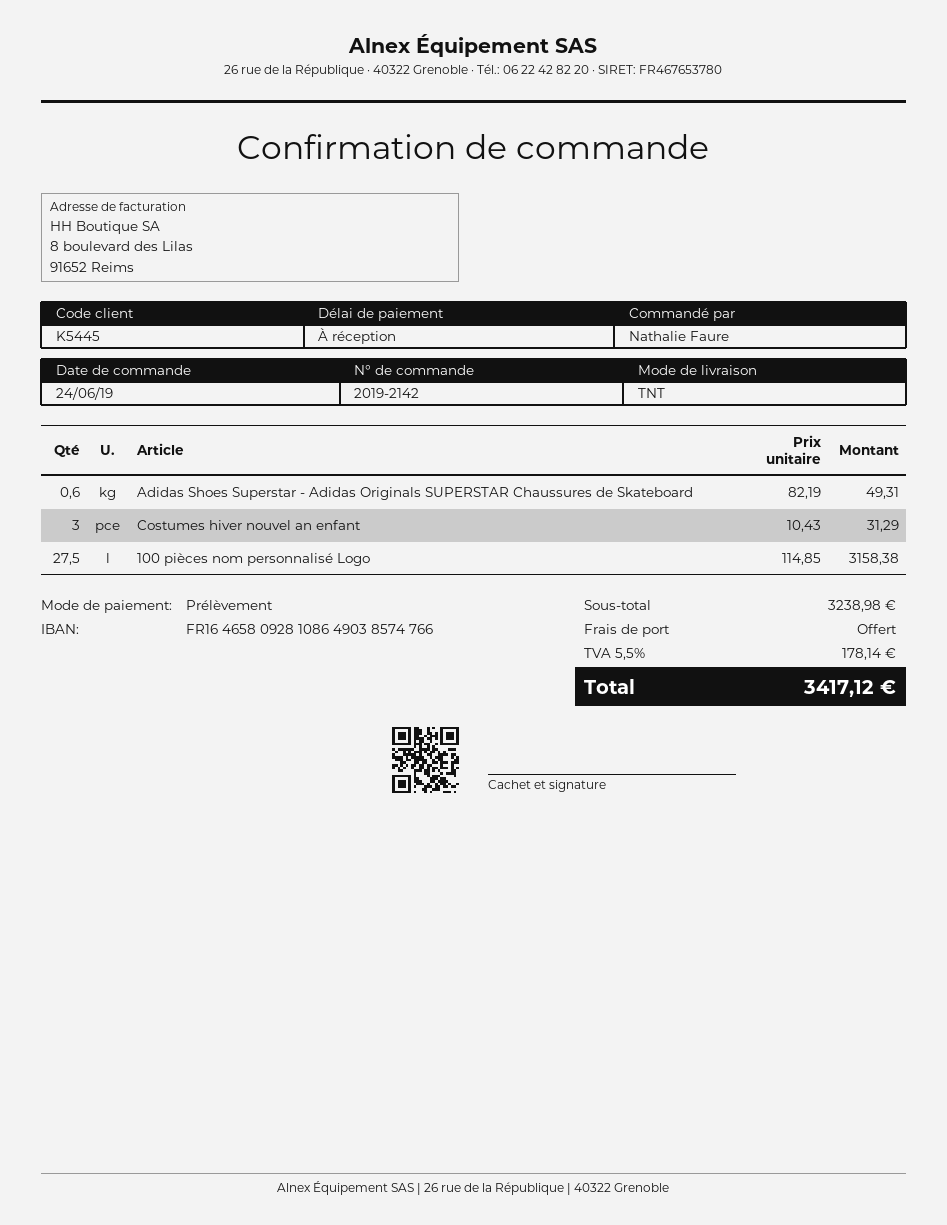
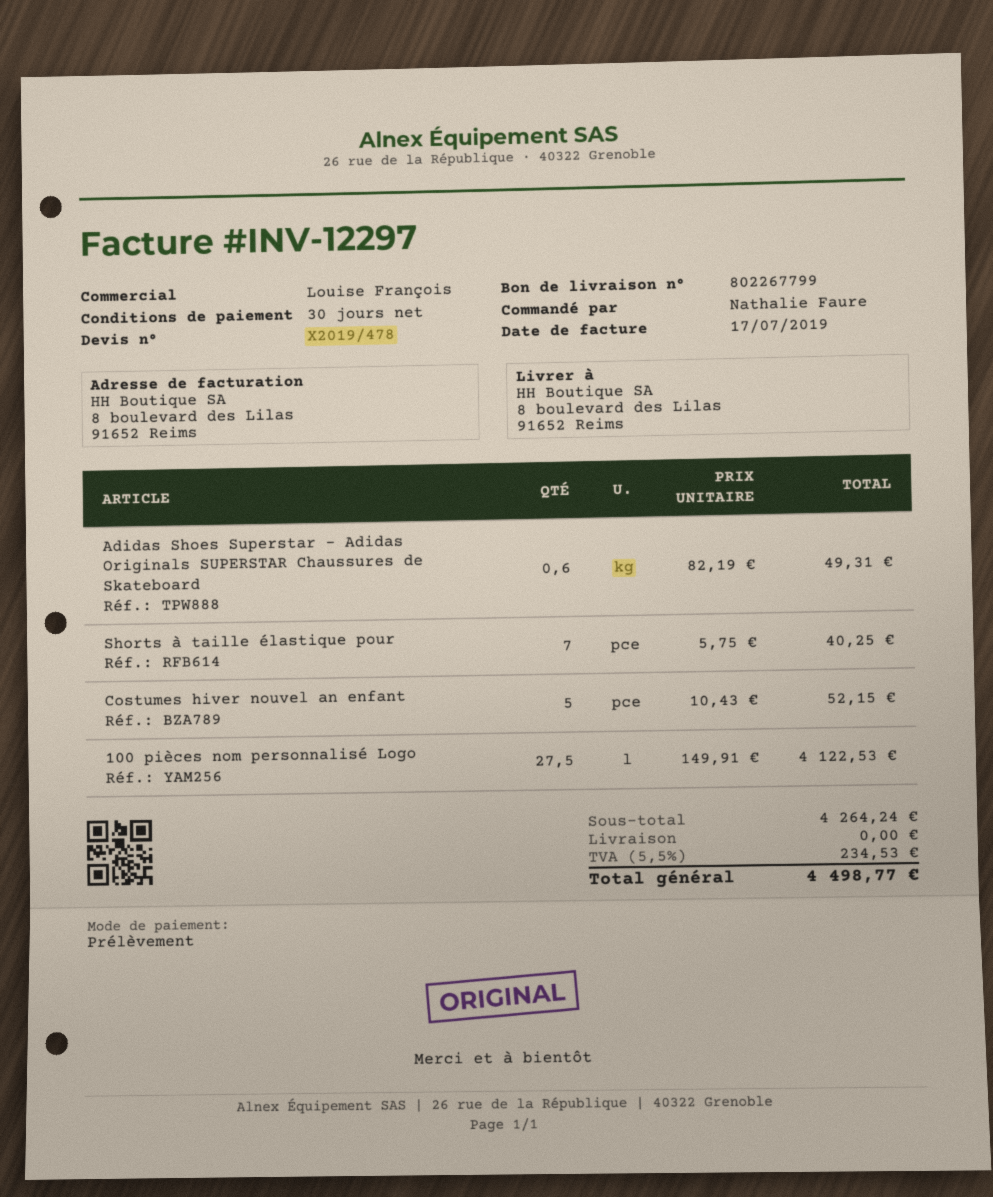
payment terms: on receipt -> 30 days
Costumes hiver nouvel an enfant: 3 x 10.43 = 31.29 -> 5 x 10.43 = 52.15
100 pièces nom personnalisé Logo: 27.5 x 114.85 = 3158.38 -> 27.5 x 149.91 = 4122.53
Shorts à taille élastique pour: none -> 7 x 5.75 = 40.25
subtotal: 3238.98 -> 4264.24
tax: 5.5% = 178.14 -> 5.5% = 234.53
total: 3417.12 -> 4498.77

